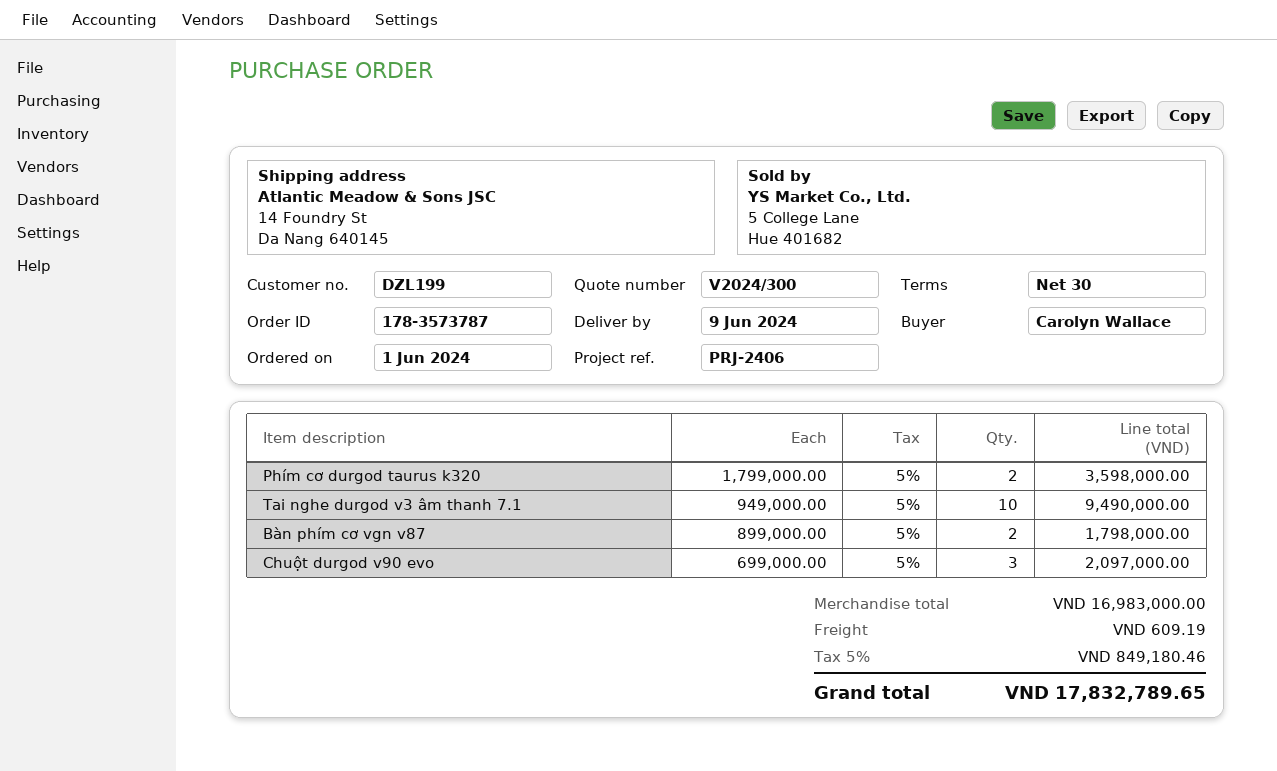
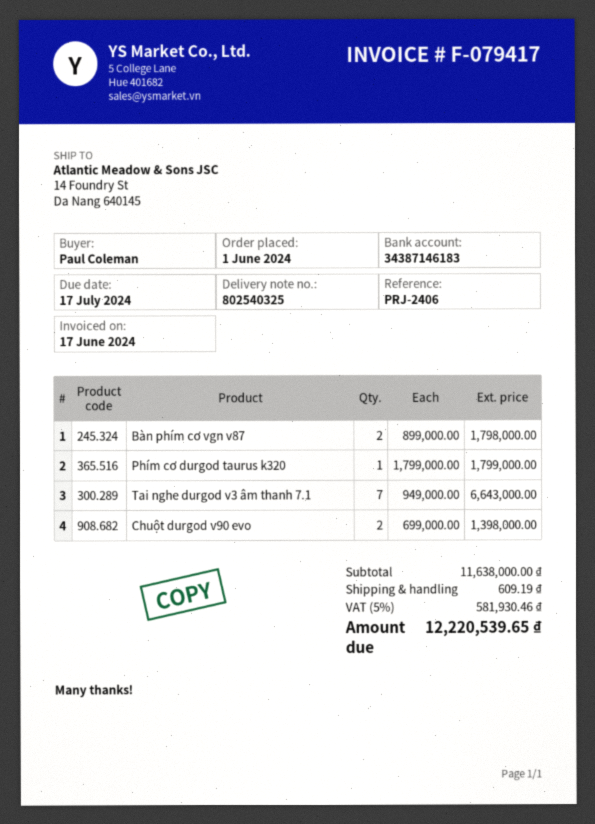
ordered by: Carolyn Wallace -> Paul Coleman
Phím cơ durgod taurus k320: 2 x 1799000.00 = 3598000.00 -> 1 x 1799000.00 = 1799000.00
Tai nghe durgod v3 âm thanh 7.1: 10 x 949000.00 = 9490000.00 -> 7 x 949000.00 = 6643000.00
Chuột durgod v90 evo: 3 x 699000.00 = 2097000.00 -> 2 x 699000.00 = 1398000.00
subtotal: 16983000.00 -> 11638000.00
tax: 5% = 849180.46 -> 5% = 581930.46
total: 17832789.65 -> 12220539.65

